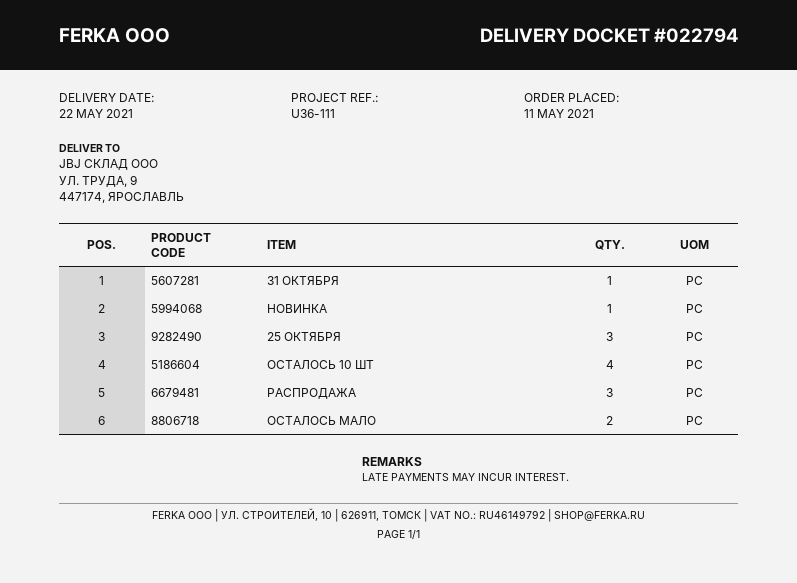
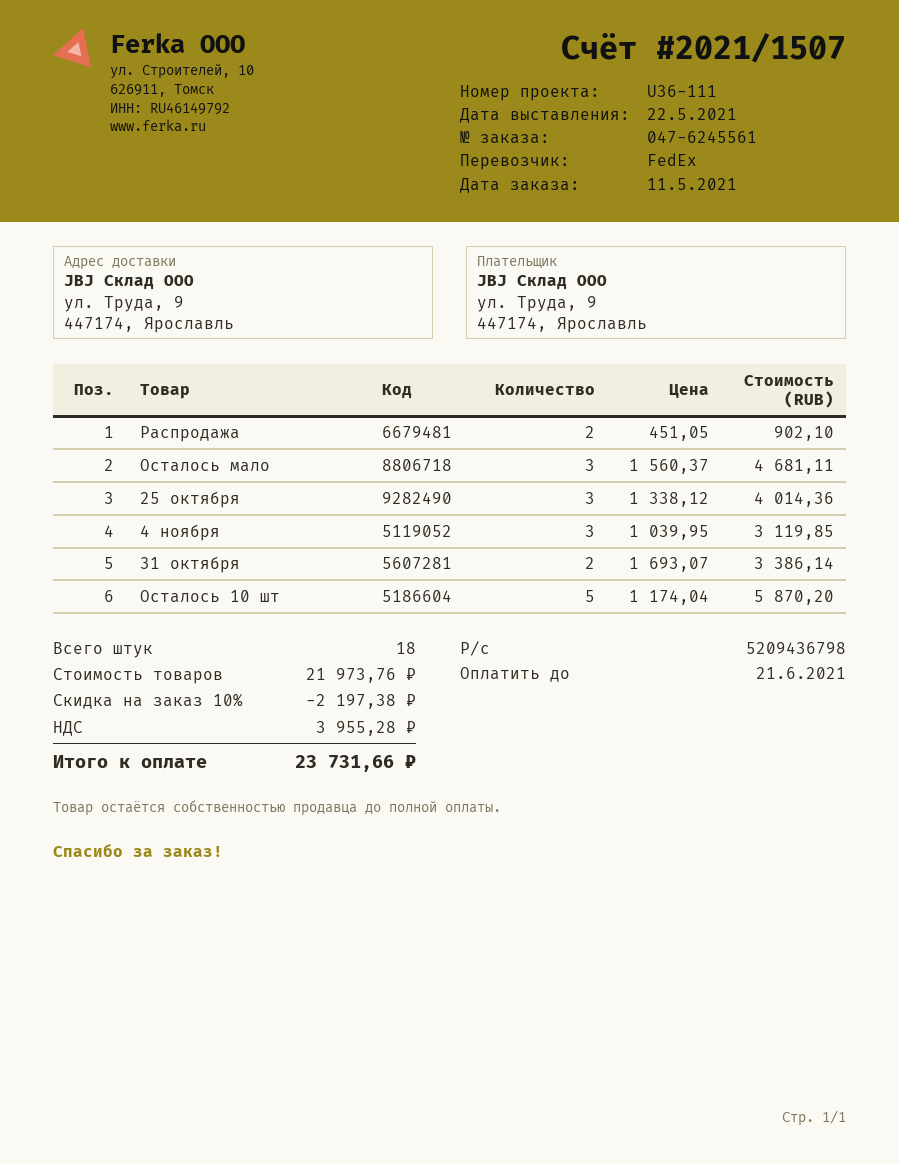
31 ОКТЯБРЯ: 1 -> 2
НОВИНКА: 1 -> none
ОСТАЛОСЬ 10 ШТ: 4 -> 5
РАСПРОДАЖА: 3 -> 2
ОСТАЛОСЬ МАЛО: 2 -> 3
4 ноября: none -> 3

